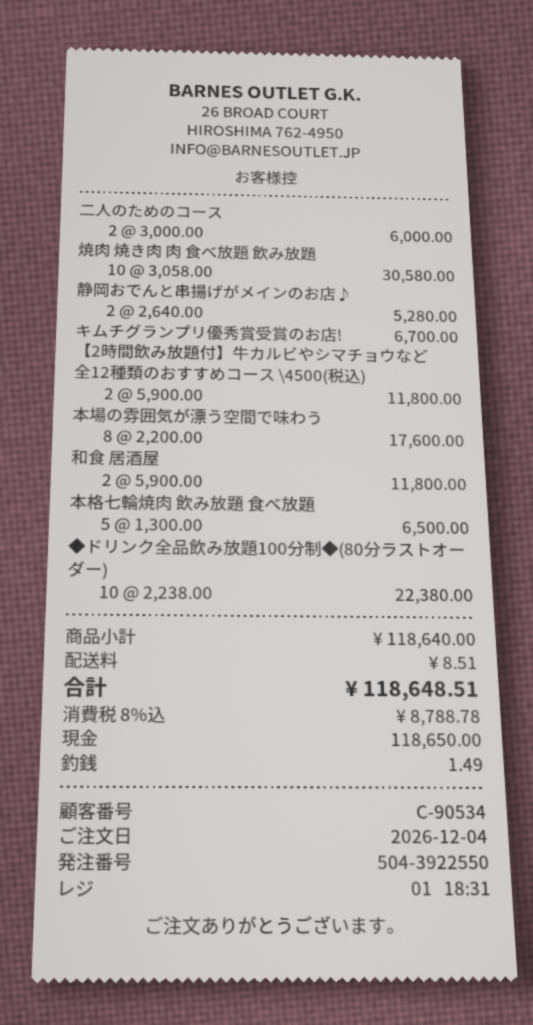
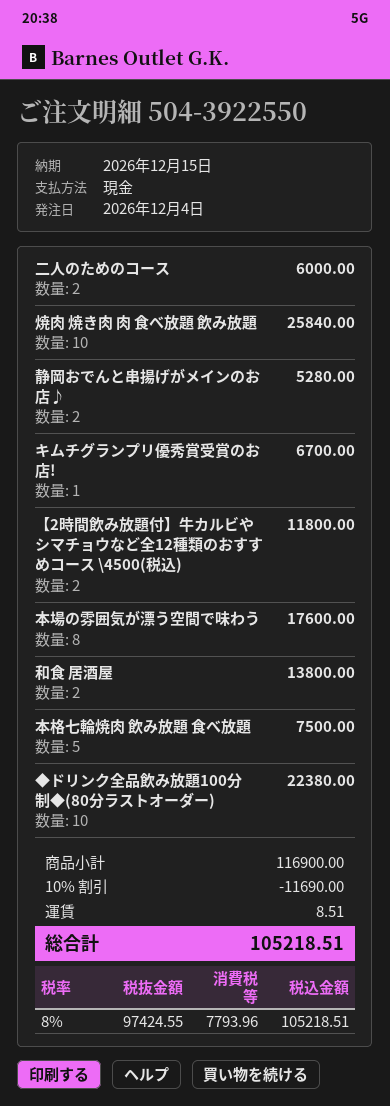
焼肉 焼き肉 肉 食べ放題 飲み放題: 10 for 30580.00 -> 10 for 25840.00
和食 居酒屋: 2 for 11800.00 -> 2 for 13800.00
本格七輪焼肉 飲み放題 食べ放題: 5 for 6500.00 -> 5 for 7500.00
subtotal: 118640.00 -> 116900.00
discount: none -> 10% = 11690.00
tax: 8% = 8788.78 -> 8% = 7793.96
total: 118648.51 -> 105218.51

